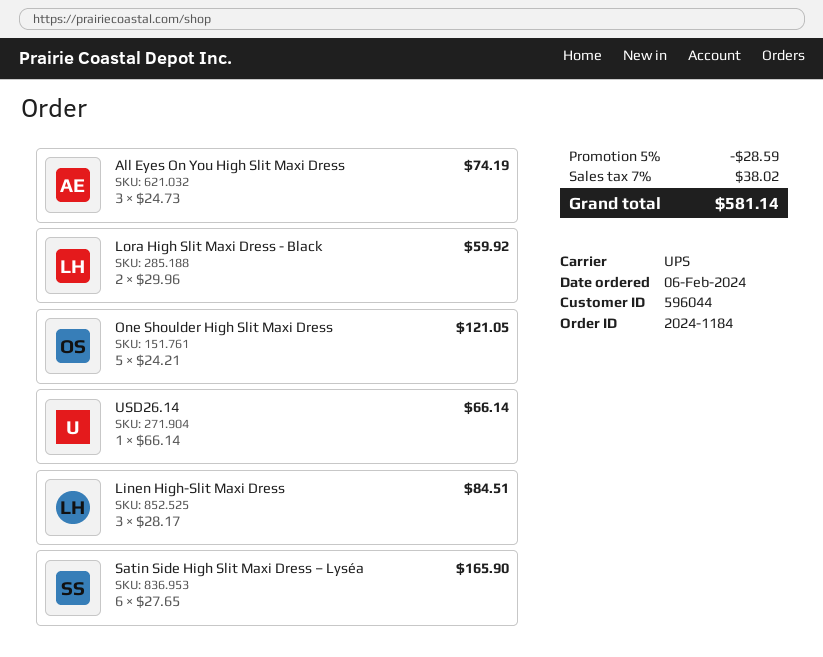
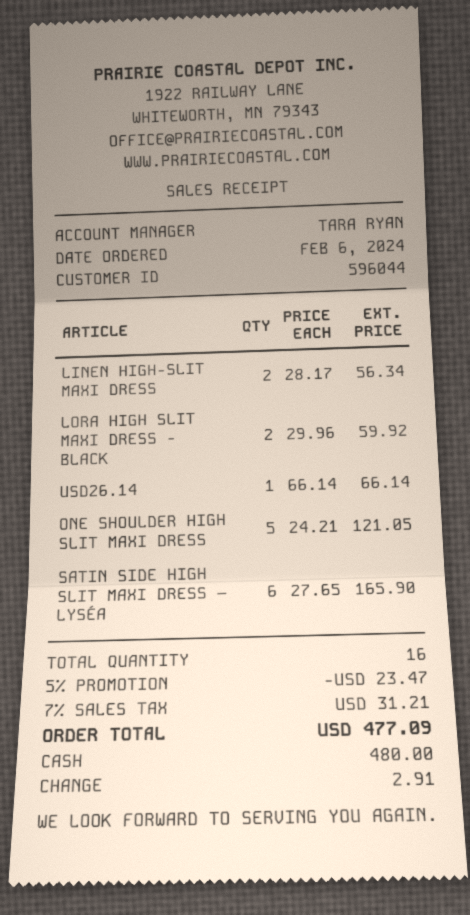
All Eyes On You High Slit Maxi Dress: 3 x 24.73 = 74.19 -> none
Linen High-Slit Maxi Dress: 3 x 28.17 = 84.51 -> 2 x 28.17 = 56.34
discount: 5% = 28.59 -> 5% = 23.47
tax: 7% = 38.02 -> 7% = 31.21
total: 581.14 -> 477.09

